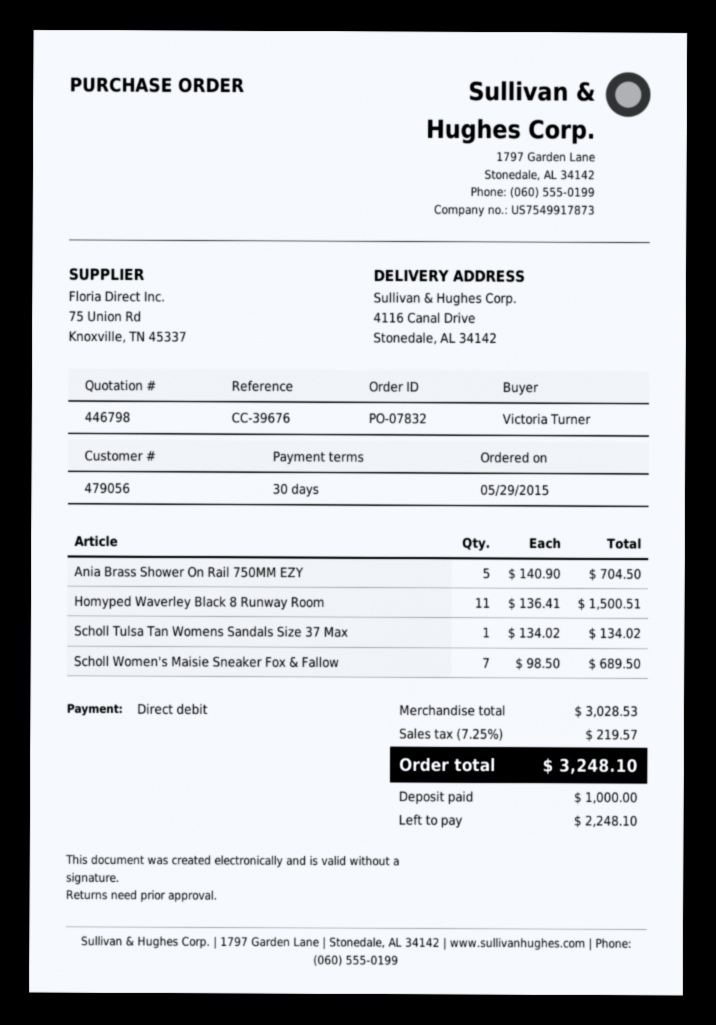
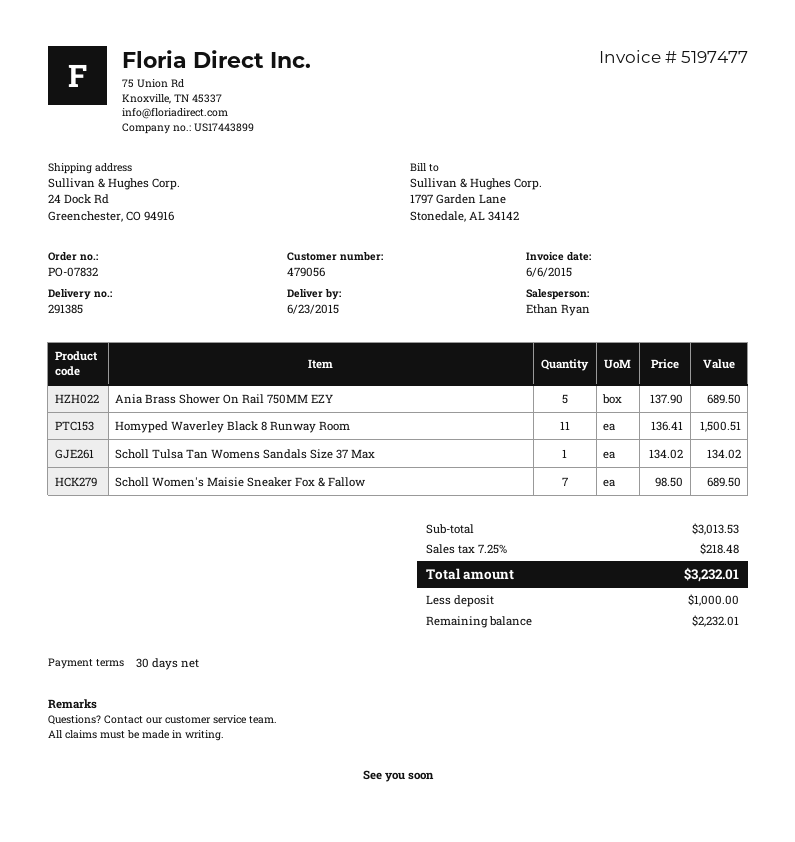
ship to: 4116 Canal Drive, Stonedale, AL 34142 -> 24 Dock Rd, Greenchester, CO 94916
Ania Brass Shower On Rail 750MM EZY: 5 x 140.90 = 704.50 -> 5 x 137.90 = 689.50
subtotal: 3028.53 -> 3013.53
tax: 7.25% = 219.57 -> 7.25% = 218.48
total: 3248.10 -> 3232.01
balance: 2248.10 -> 2232.01

